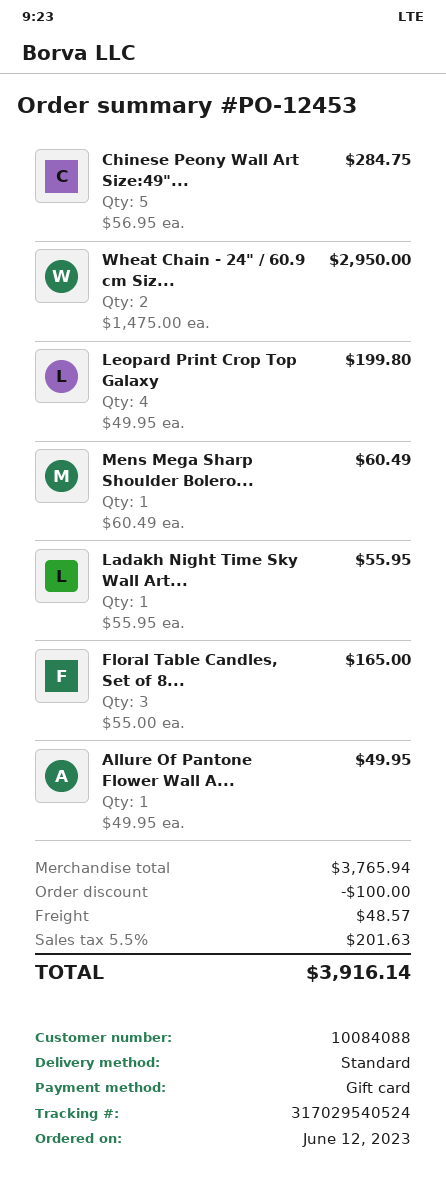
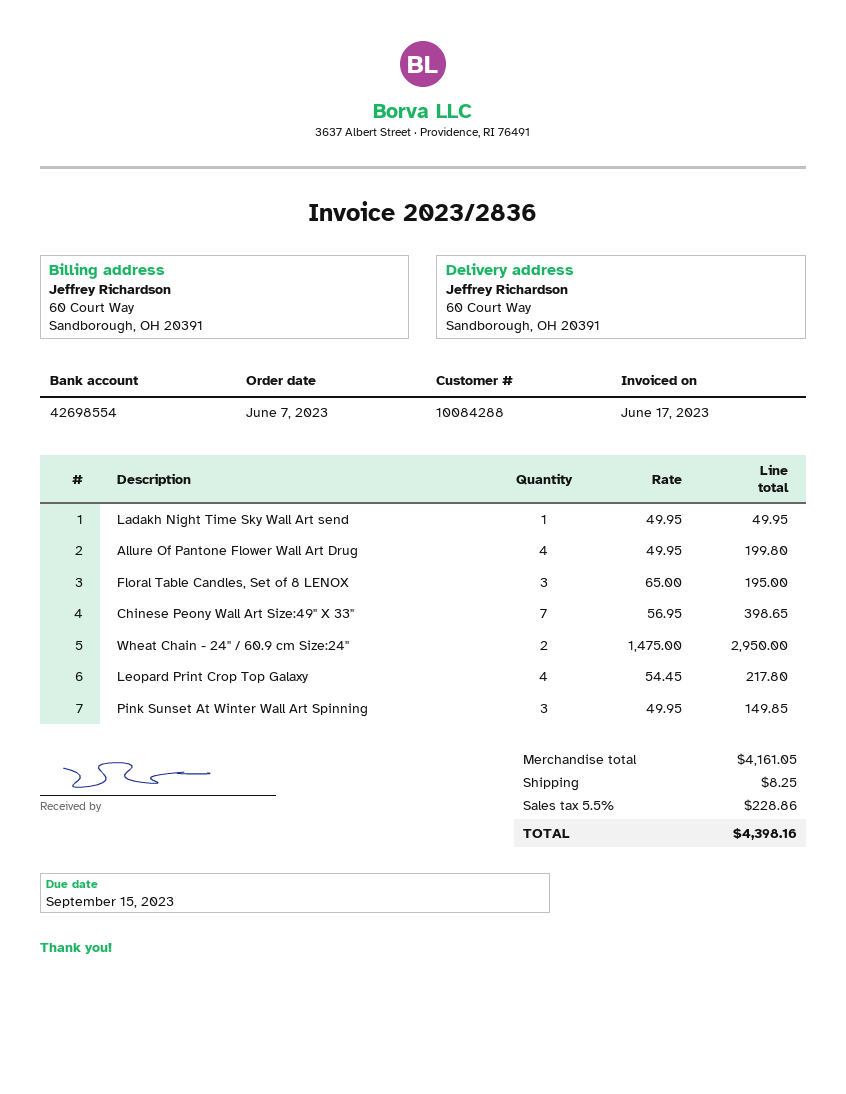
order date: 2023-06-12 -> 2023-06-07
customer number: 10084088 -> 10084288
Chinese Peony Wall Art Size:49"...: 5 x 56.95 = 284.75 -> 7 x 56.95 = 398.65
Leopard Print Crop Top Galaxy: 4 x 49.95 = 199.80 -> 4 x 54.45 = 217.80
Mens Mega Sharp Shoulder Bolero...: 1 x 60.49 = 60.49 -> none
Ladakh Night Time Sky Wall Art...: 1 x 55.95 = 55.95 -> 1 x 49.95 = 49.95
Floral Table Candles, Set of 8...: 3 x 55.00 = 165.00 -> 3 x 65.00 = 195.00
Allure Of Pantone Flower Wall A...: 1 x 49.95 = 49.95 -> 4 x 49.95 = 199.80
Pink Sunset At Winter Wall Art Spinning: none -> 3 x 49.95 = 149.85
subtotal: 3765.94 -> 4161.05
discount: 100.00 -> none
shipping: 48.57 -> 8.25
tax: 5.5% = 201.63 -> 5.5% = 228.86
total: 3916.14 -> 4398.16

